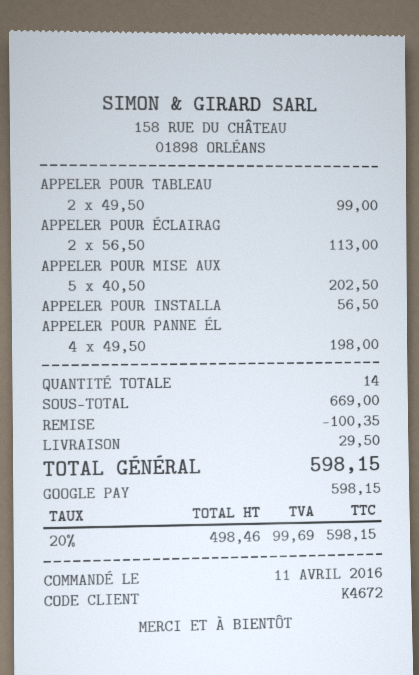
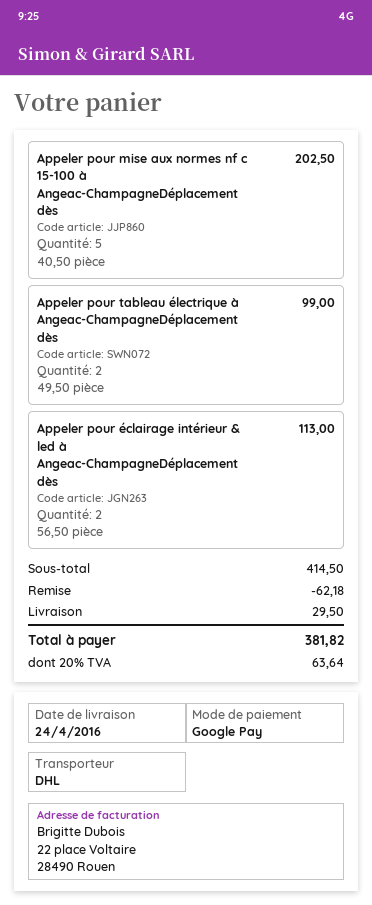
APPELER POUR INSTALLA: 1 x 56.50 = 56.50 -> none
APPELER POUR PANNE ÉL: 4 x 49.50 = 198.00 -> none
subtotal: 669.00 -> 414.50
discount: 100.35 -> 62.18
tax: 20% = 99.69 -> 20% = 63.64
total: 598.15 -> 381.82

